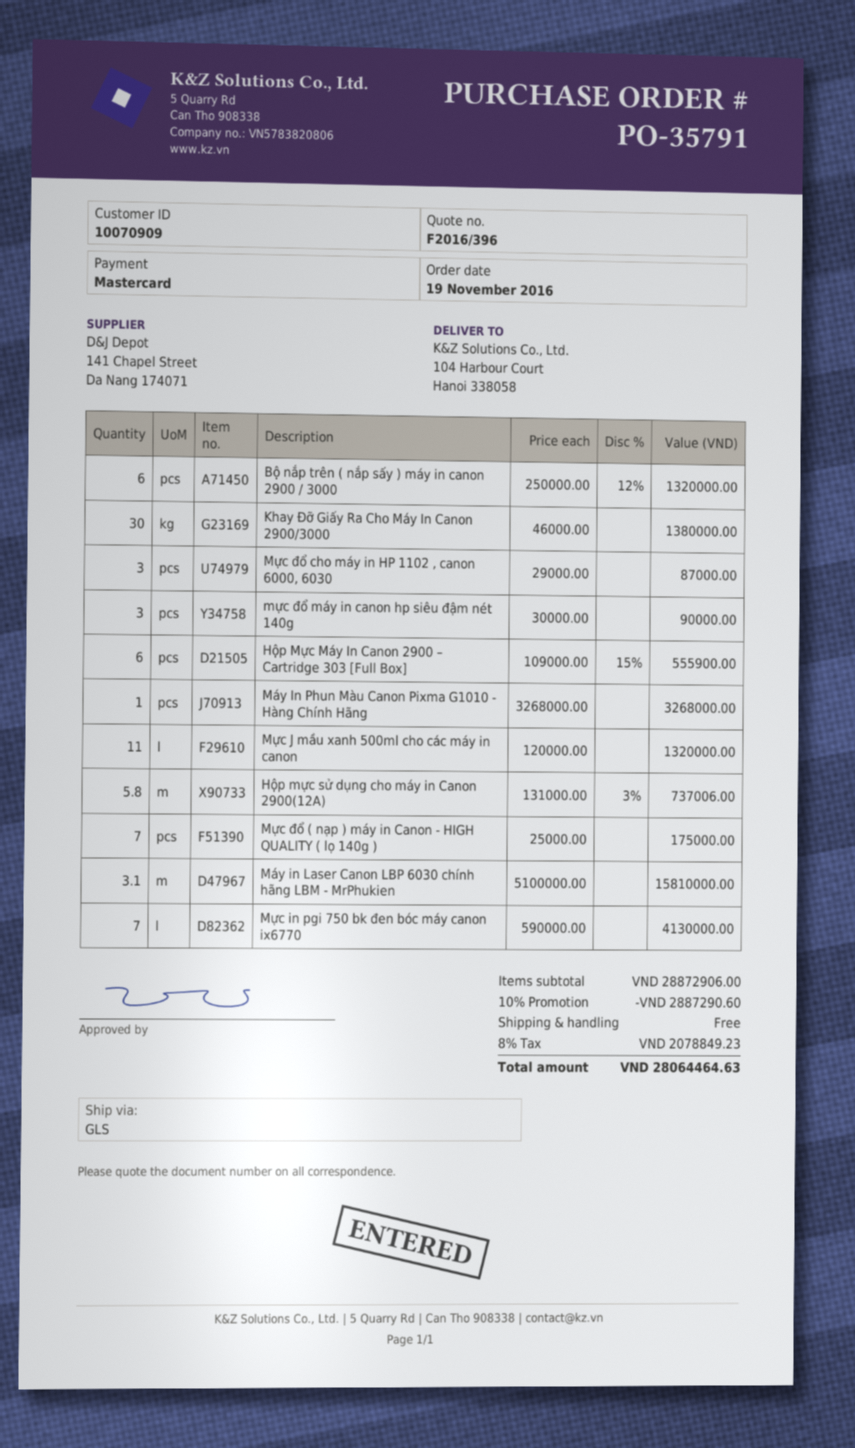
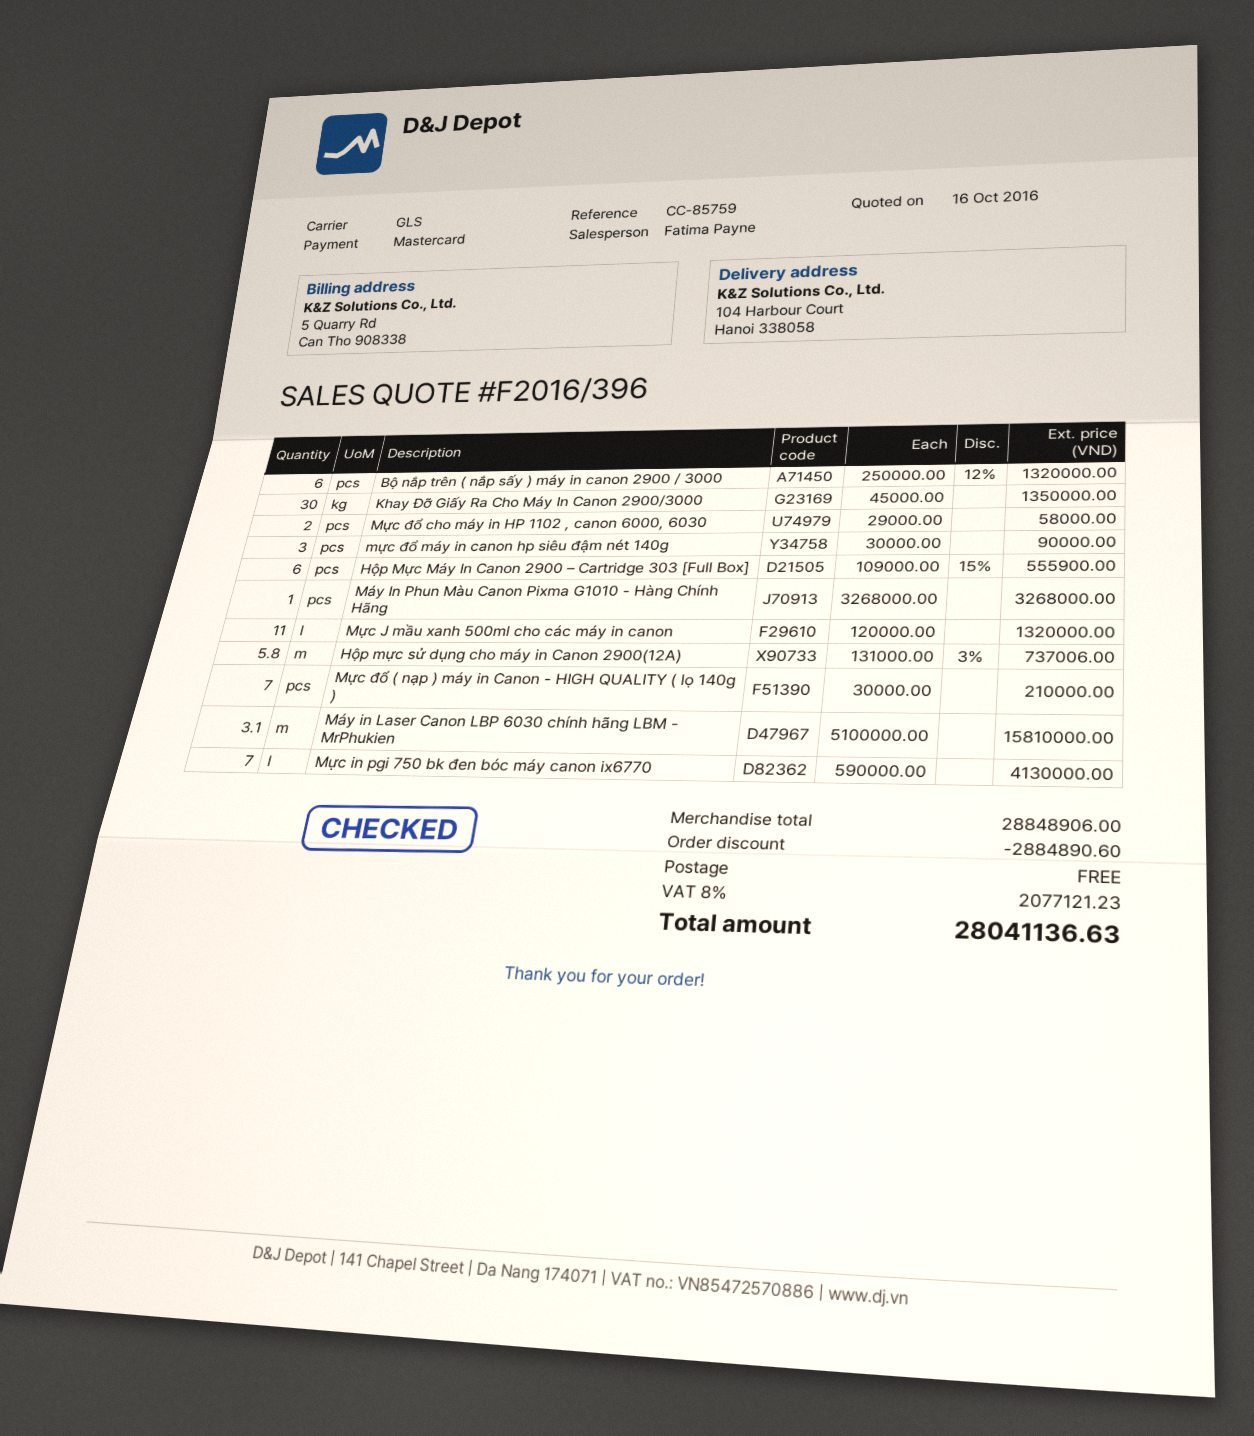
Khay Đỡ Giấy Ra Cho Máy In Canon 2900/3000: 30 x 46000.00 = 1380000.00 -> 30 x 45000.00 = 1350000.00
Mực đổ cho máy in HP 1102 , canon 6000, 6030: 3 x 29000.00 = 87000.00 -> 2 x 29000.00 = 58000.00
Mực đổ ( nạp ) máy in Canon - HIGH QUALITY ( lọ 140g ): 7 x 25000.00 = 175000.00 -> 7 x 30000.00 = 210000.00
subtotal: 28872906.00 -> 28848906.00
discount: 2887290.60 -> 2884890.60
tax: 8% = 2078849.23 -> 8% = 2077121.23
total: 28064464.63 -> 28041136.63

